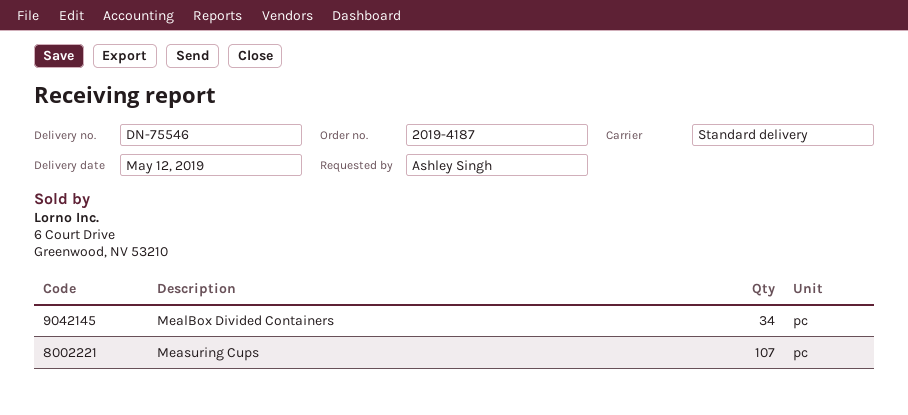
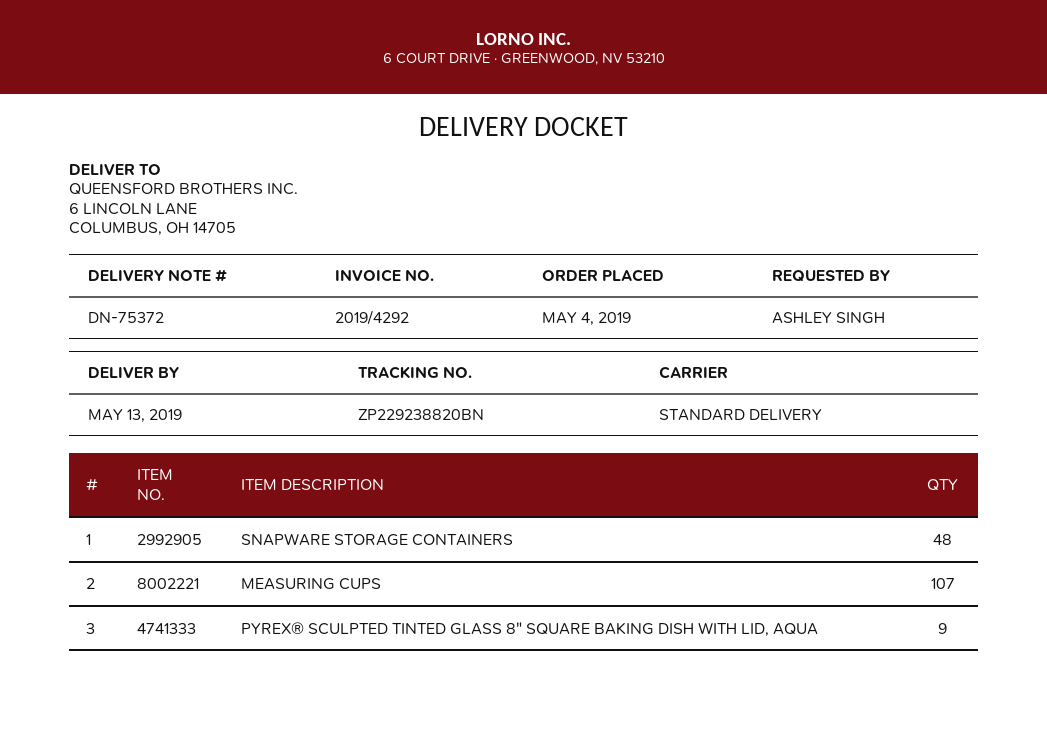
delivery note number: DN-75546 -> DN-75372
delivery date: 2019-05-12 -> 2019-05-13
MealBox Divided Containers: 34 -> none
SNAPWARE STORAGE CONTAINERS: none -> 48
PYREX® SCULPTED TINTED GLASS 8″ SQUARE BAKING DISH WITH LID, AQUA: none -> 9

